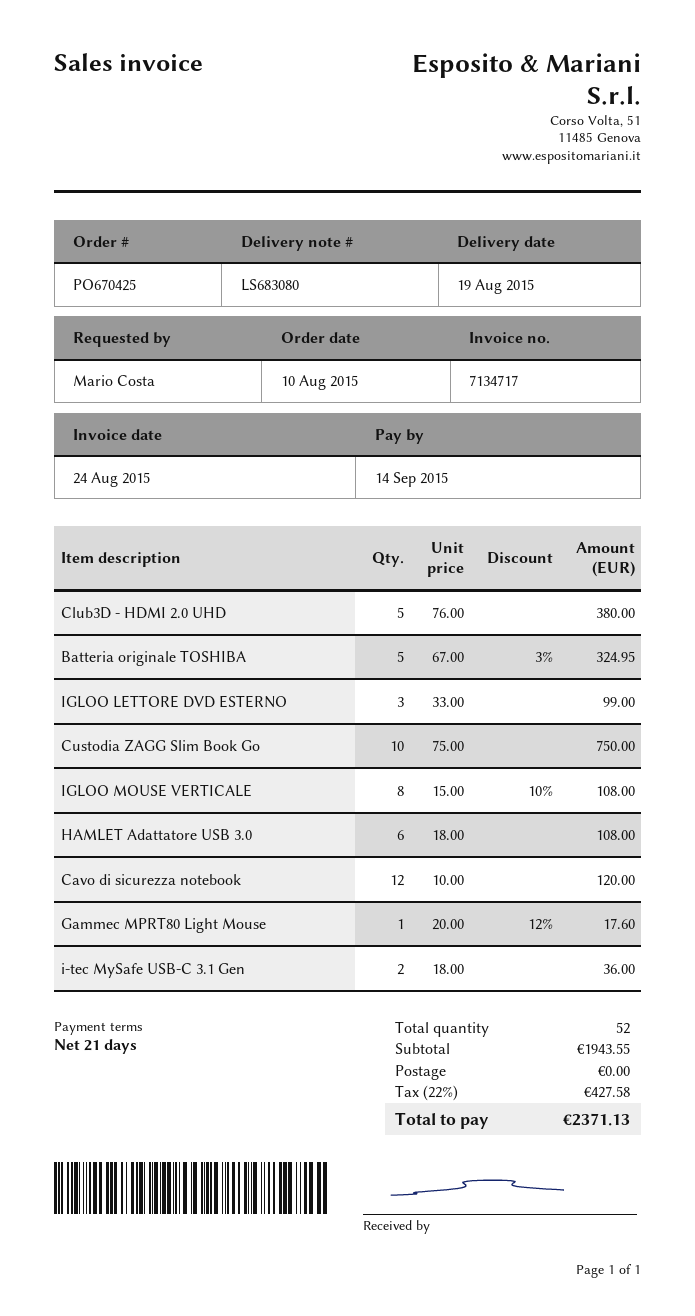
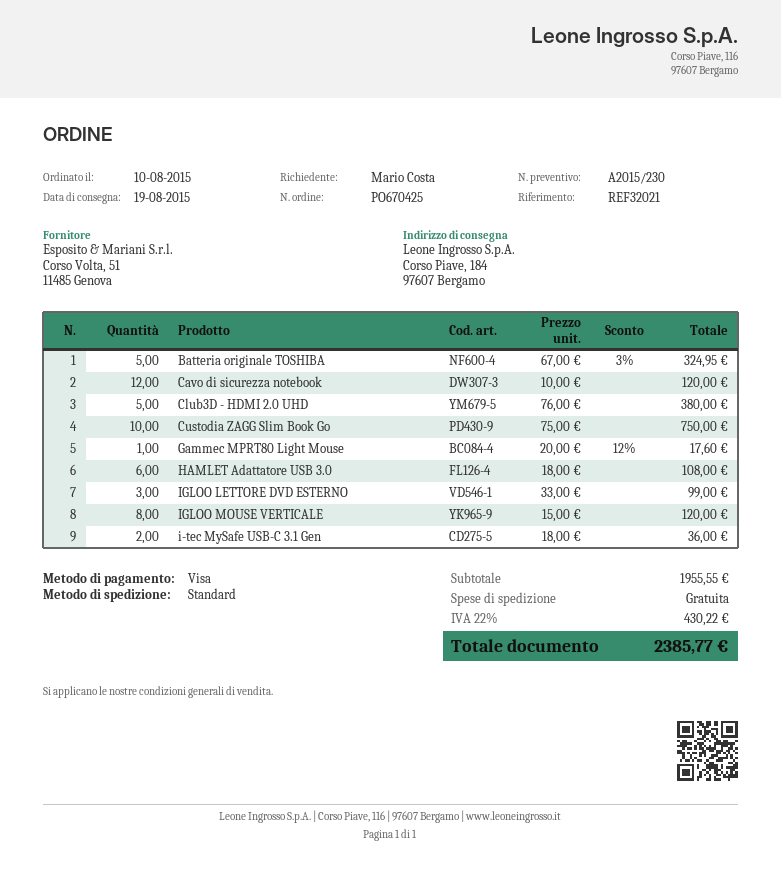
IGLOO MOUSE VERTICALE: 8 x 15.00 - 10% = 108.00 -> 8 x 15.00 = 120.00
subtotal: 1943.55 -> 1955.55
tax: 22% = 427.58 -> 22% = 430.22
total: 2371.13 -> 2385.77

